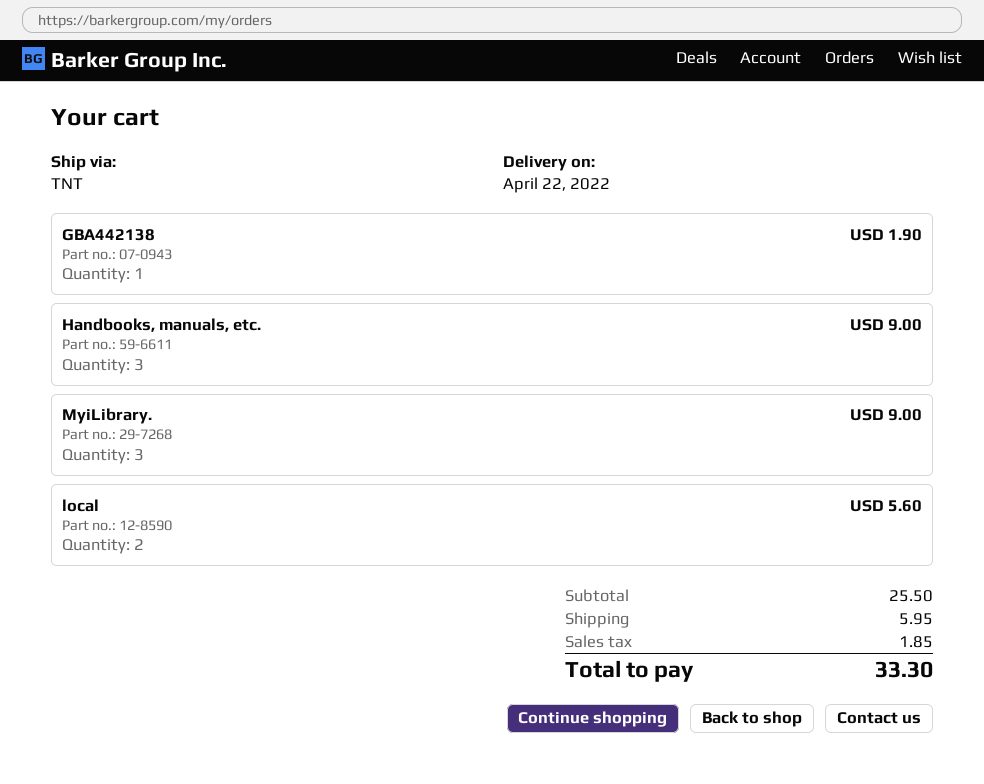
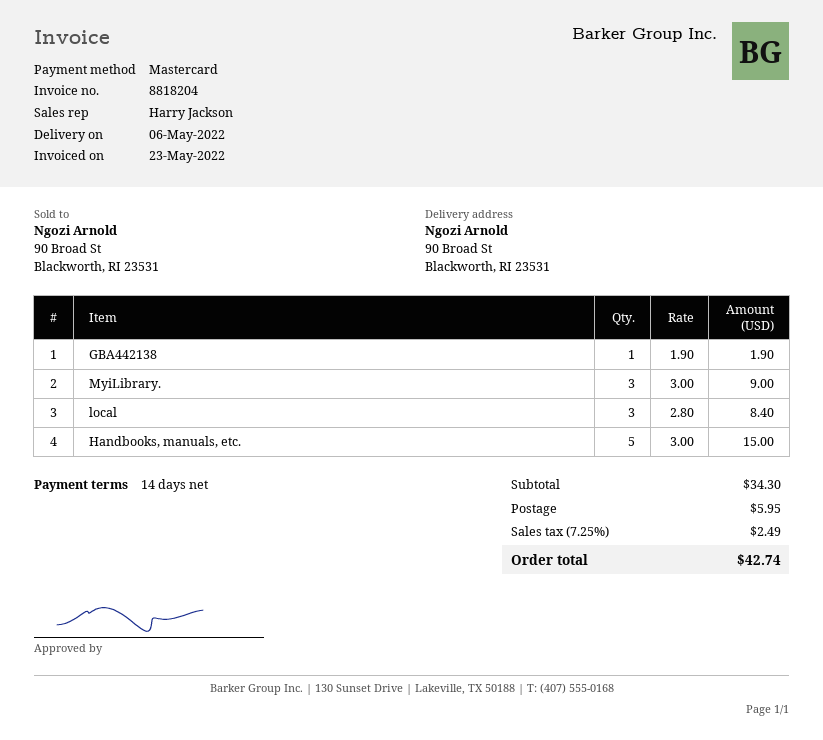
delivery date: 2022-04-22 -> 2022-05-06
Handbooks, manuals, etc.: 3 for 9.00 -> 5 for 15.00
local: 2 for 5.60 -> 3 for 8.40
subtotal: 25.50 -> 34.30
tax: 1.85 -> 2.49
total: 33.30 -> 42.74

